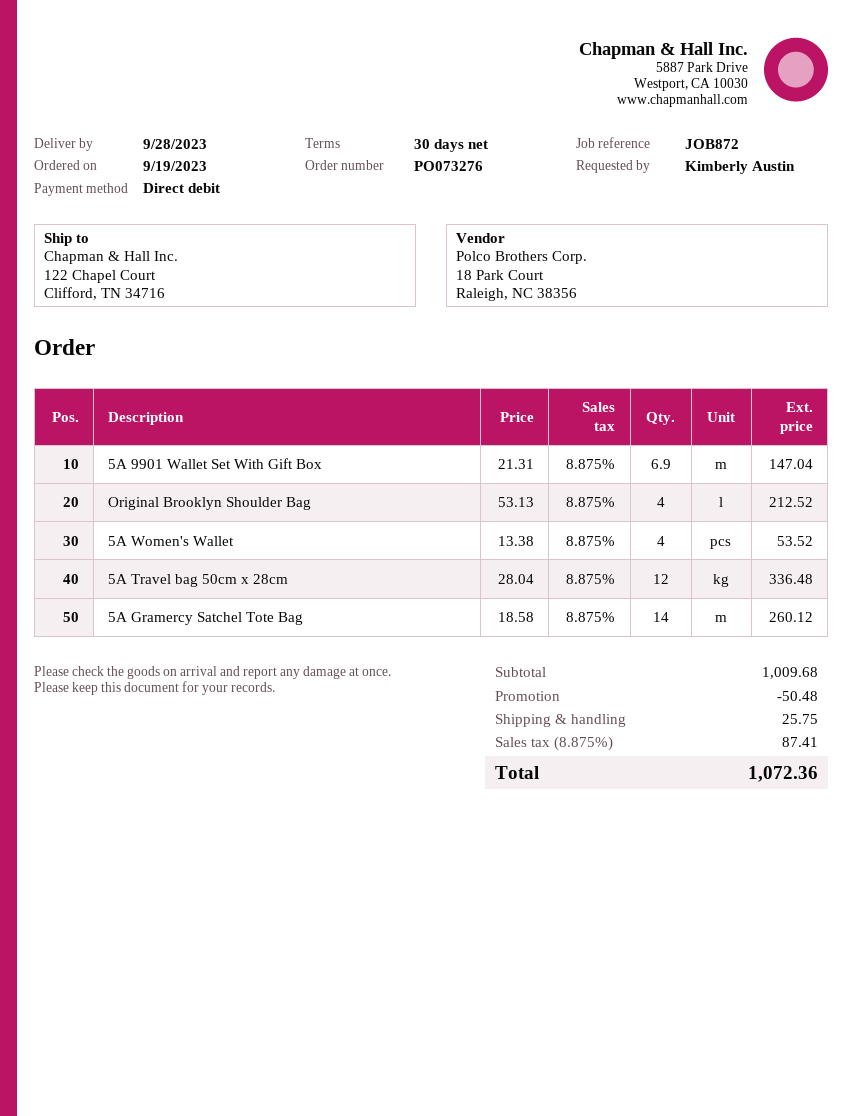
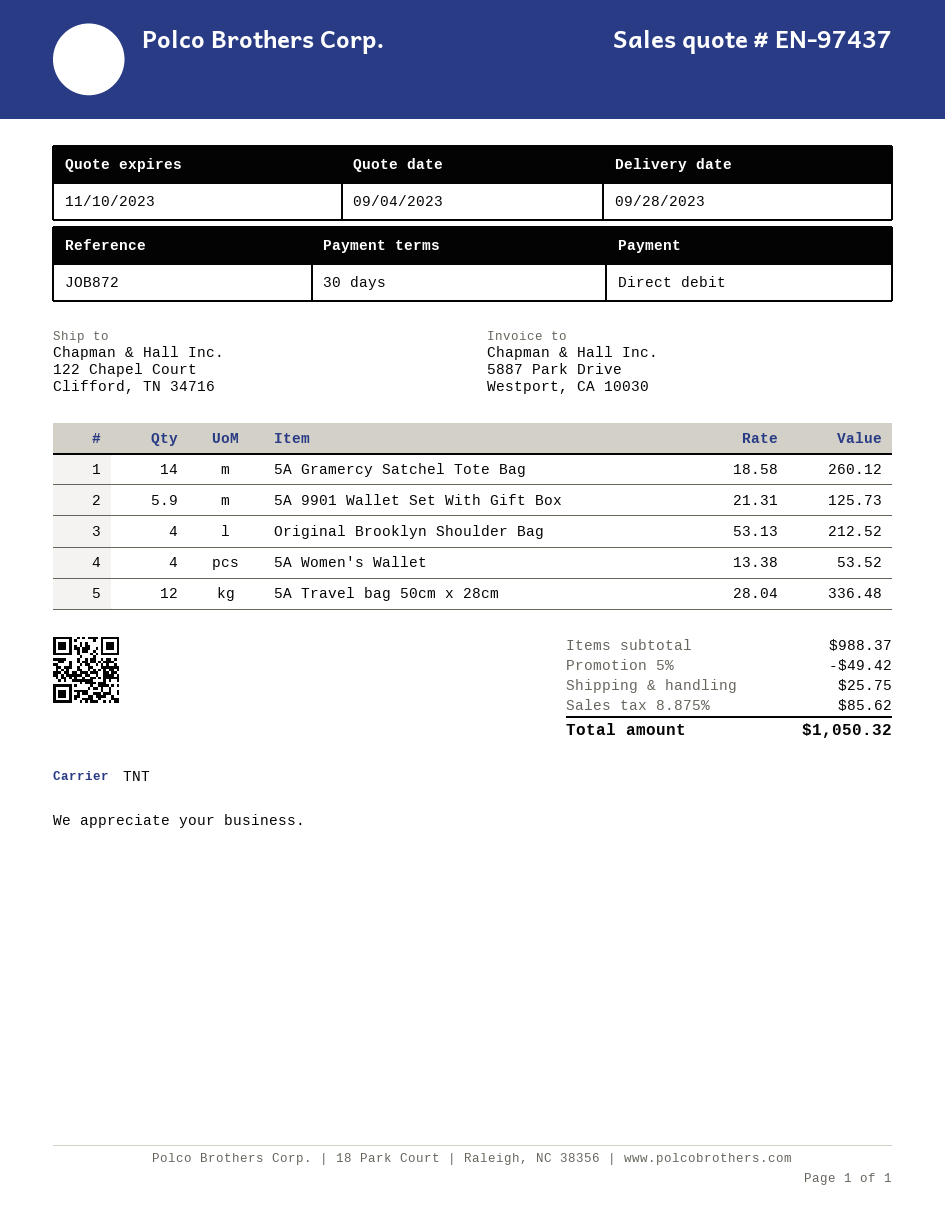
5A 9901 Wallet Set With Gift Box: 6.9 x 21.31 = 147.04 -> 5.9 x 21.31 = 125.73
subtotal: 1009.68 -> 988.37
discount: 50.48 -> 49.42
tax: 8.875% = 87.41 -> 8.875% = 85.62
total: 1072.36 -> 1050.32

